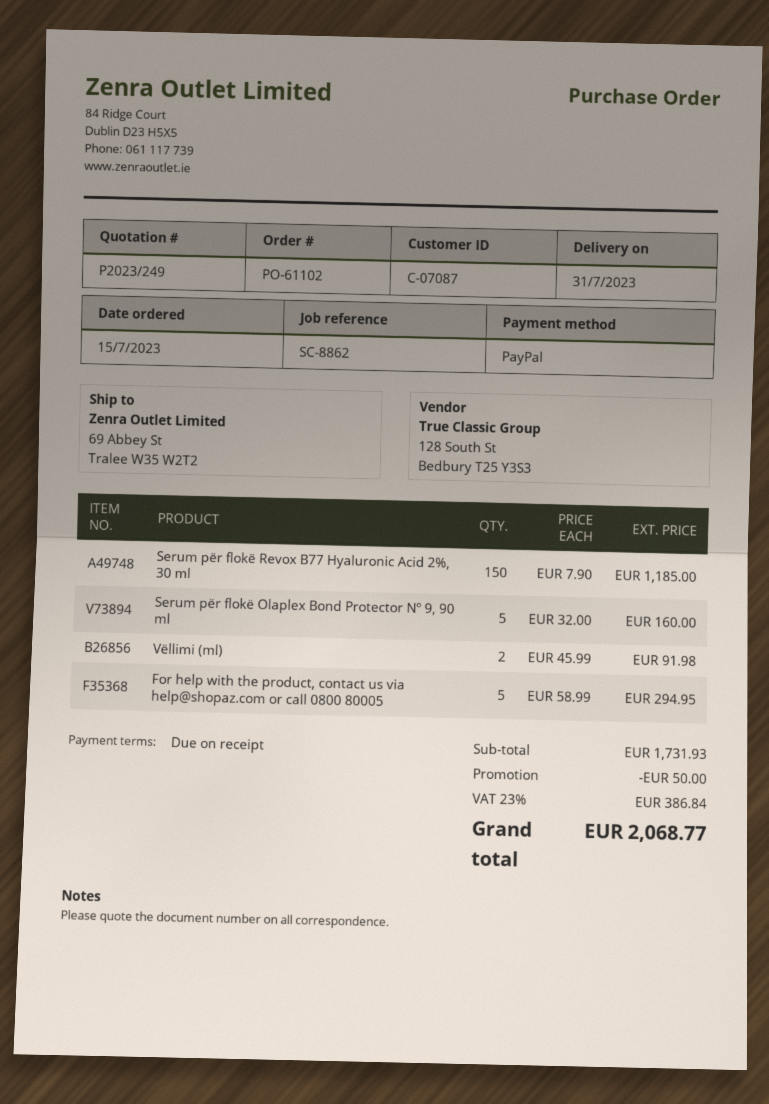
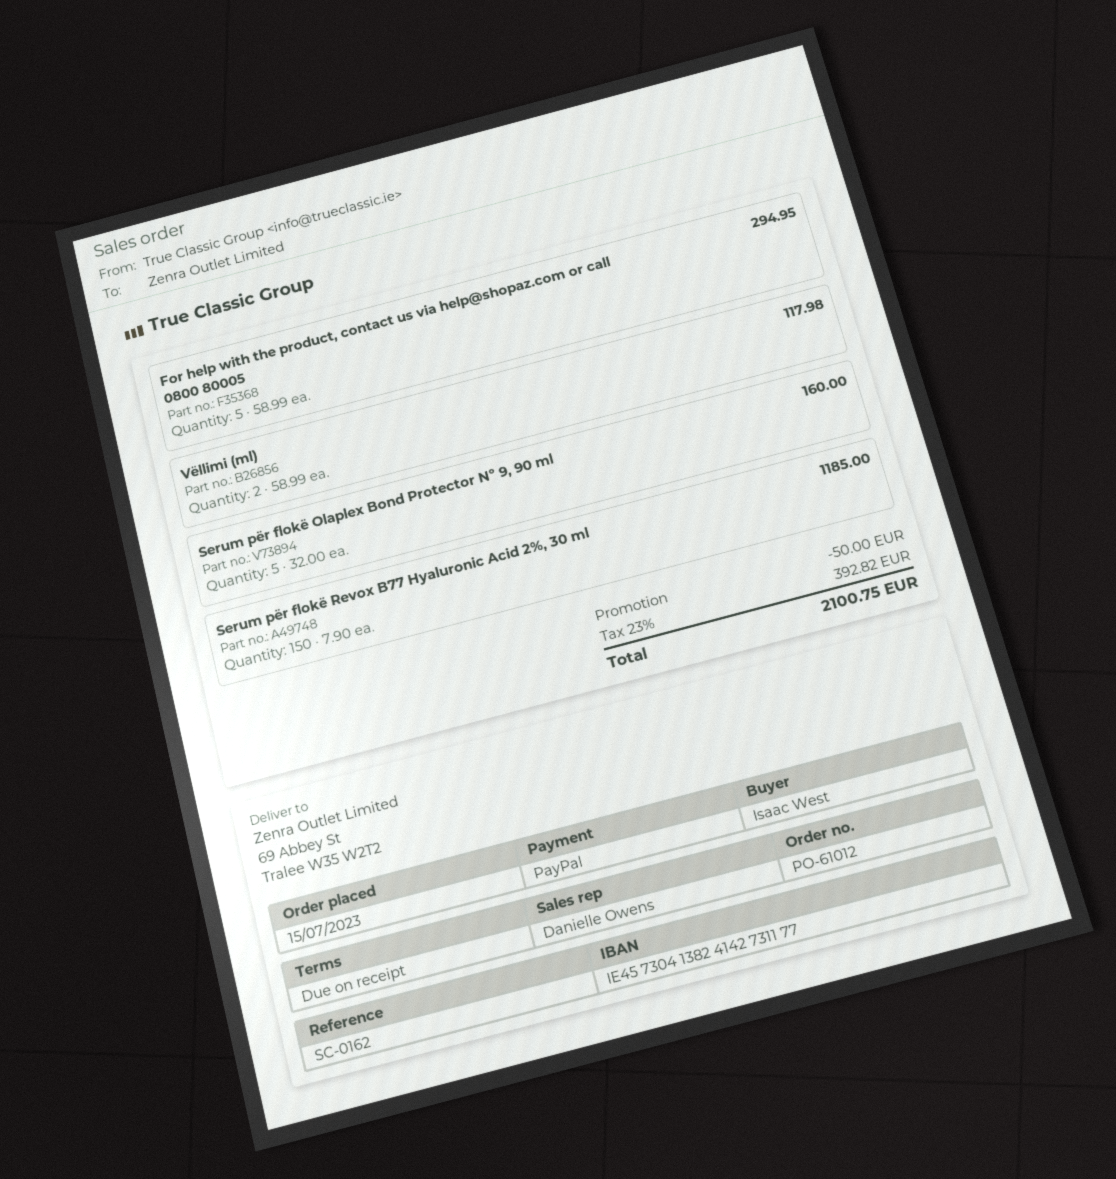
order number: PO-61102 -> PO-61012
reference: SC-8862 -> SC-0162
Vëllimi (ml): 2 x 45.99 = 91.98 -> 2 x 58.99 = 117.98
tax: 23% = 386.84 -> 23% = 392.82
total: 2068.77 -> 2100.75

